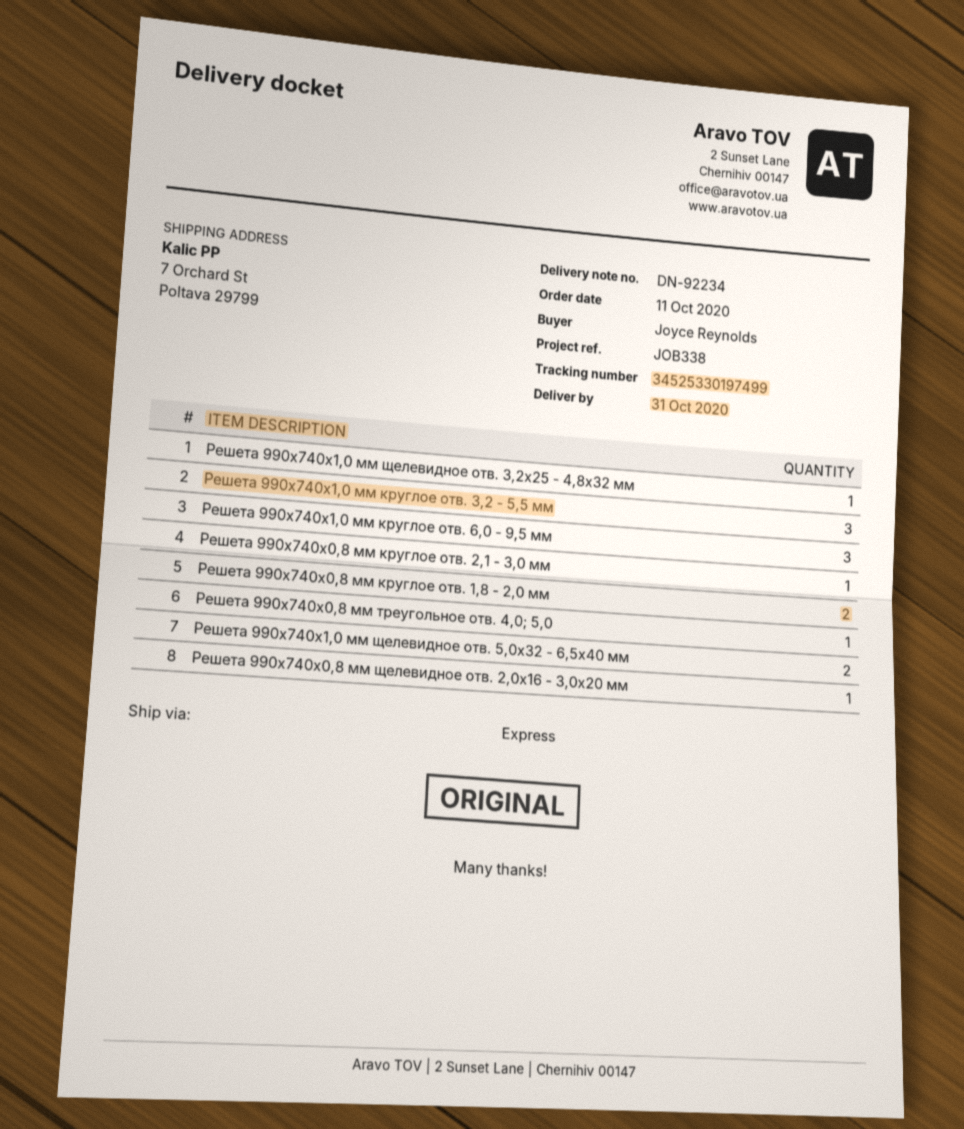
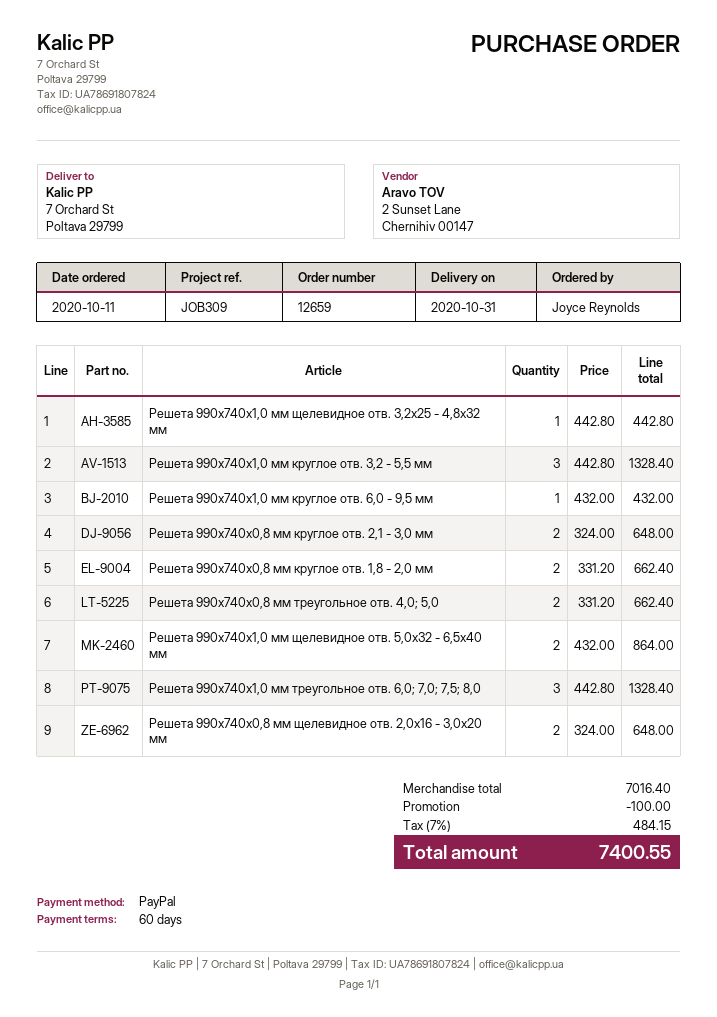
reference: JOB338 -> JOB309
Решета 990х740х1,0 мм круглое отв. 6,0 - 9,5 мм: 3 -> 1
Решета 990х740х0,8 мм круглое отв. 2,1 - 3,0 мм: 1 -> 2
Решета 990х740х0,8 мм треугольное отв. 4,0; 5,0: 1 -> 2
Решета 990х740х0,8 мм щелевидное отв. 2,0х16 - 3,0х20 мм: 1 -> 2
Решета 990х740х1,0 мм треугольное отв. 6,0; 7,0; 7,5; 8,0: none -> 3

